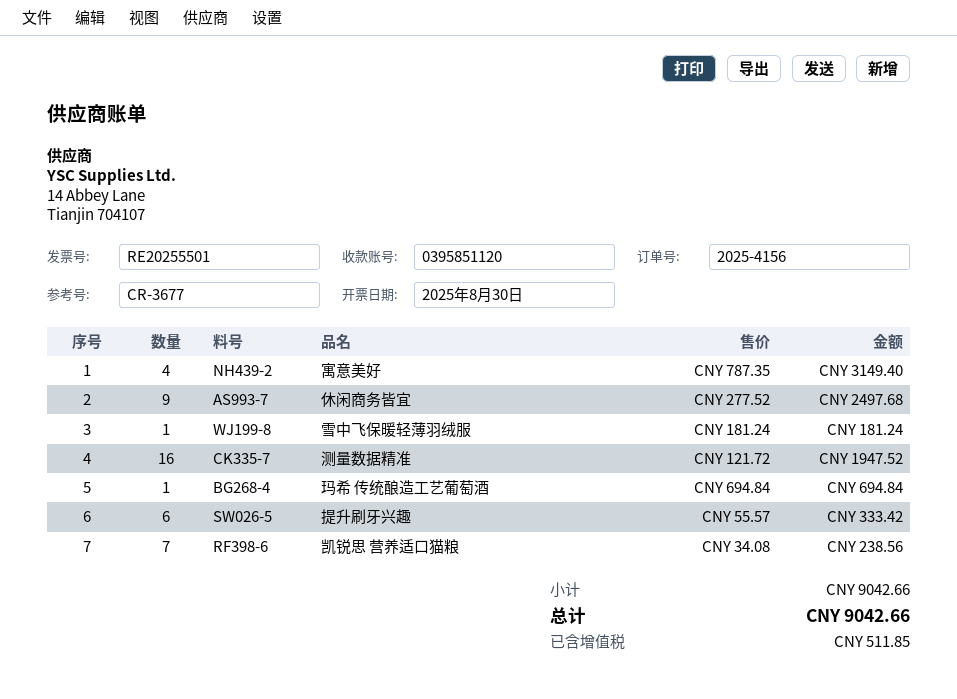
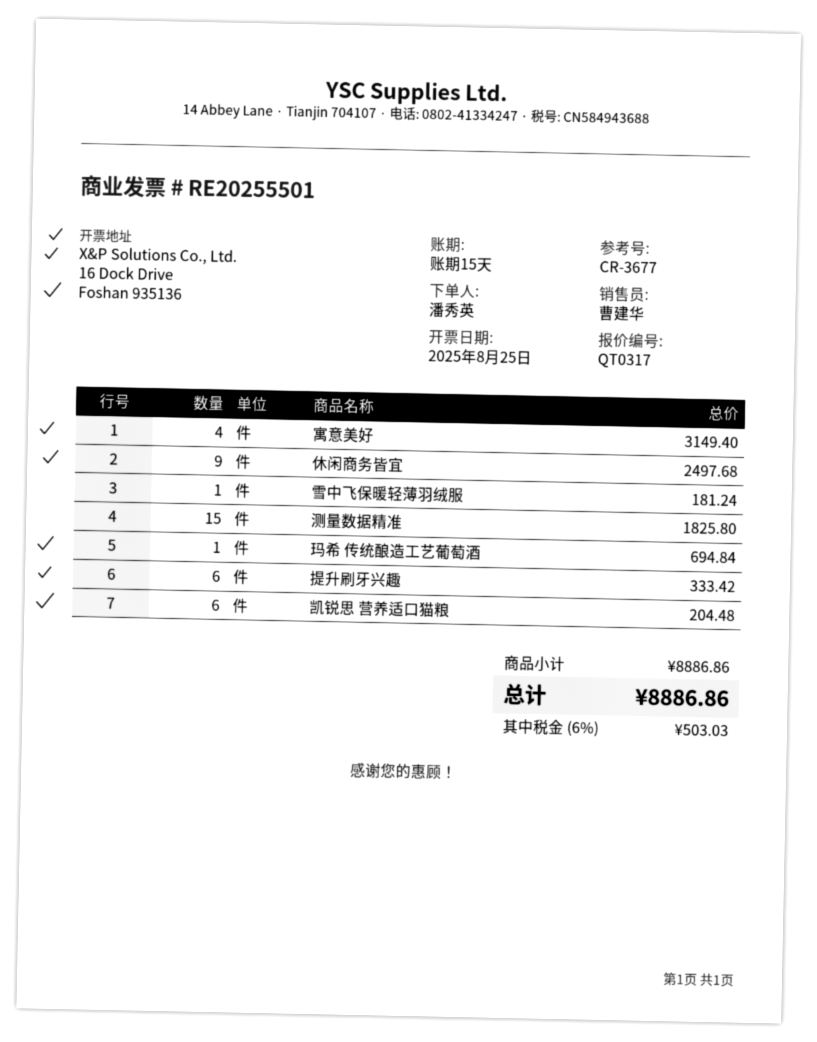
invoice date: 2025-08-30 -> 2025-08-25
测量数据精准: 16 for 1947.52 -> 15 for 1825.80
凯锐思 营养适口猫粮: 7 for 238.56 -> 6 for 204.48
subtotal: 9042.66 -> 8886.86
tax: 511.85 -> 503.03
total: 9042.66 -> 8886.86

